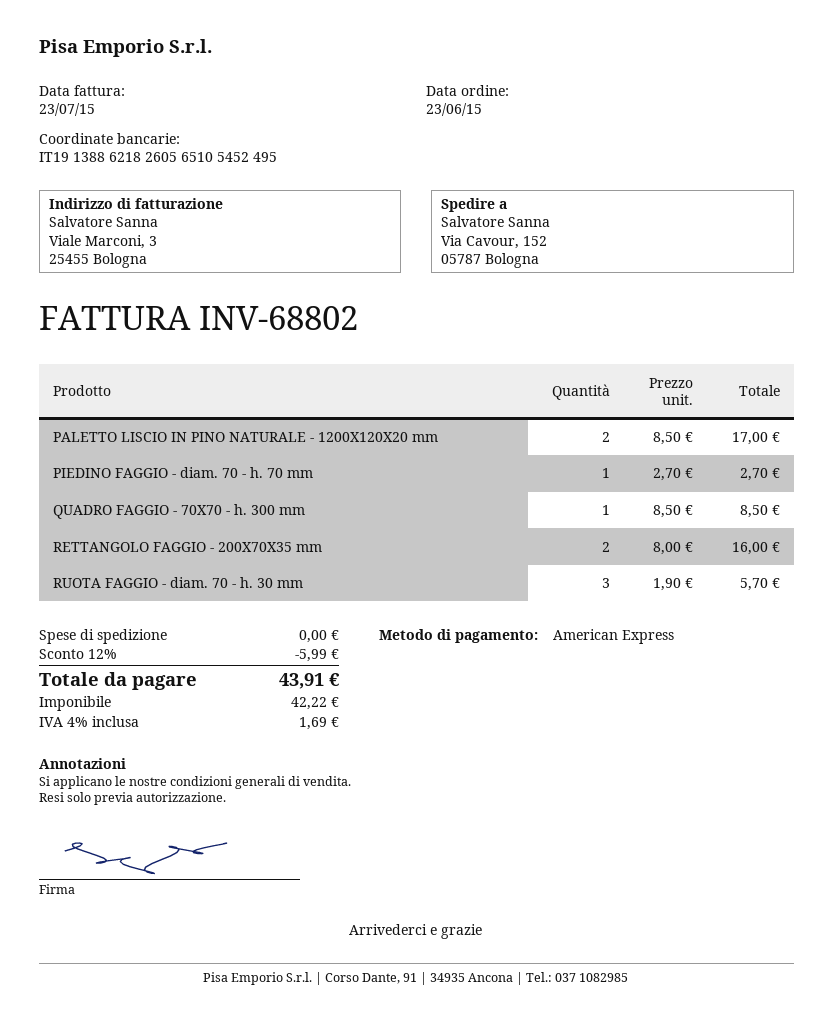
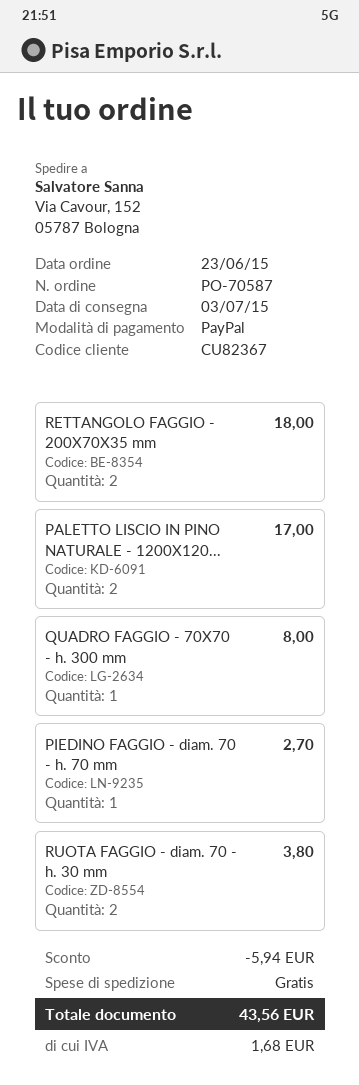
payment method: American Express -> PayPal
QUADRO FAGGIO - 70X70 - h. 300 mm: 1 for 8.50 -> 1 for 8.00
RETTANGOLO FAGGIO - 200X70X35 mm: 2 for 16.00 -> 2 for 18.00
RUOTA FAGGIO - diam. 70 - h. 30 mm: 3 for 5.70 -> 2 for 3.80
discount: 5.99 -> 5.94
tax: 1.69 -> 1.68
total: 43.91 -> 43.56

